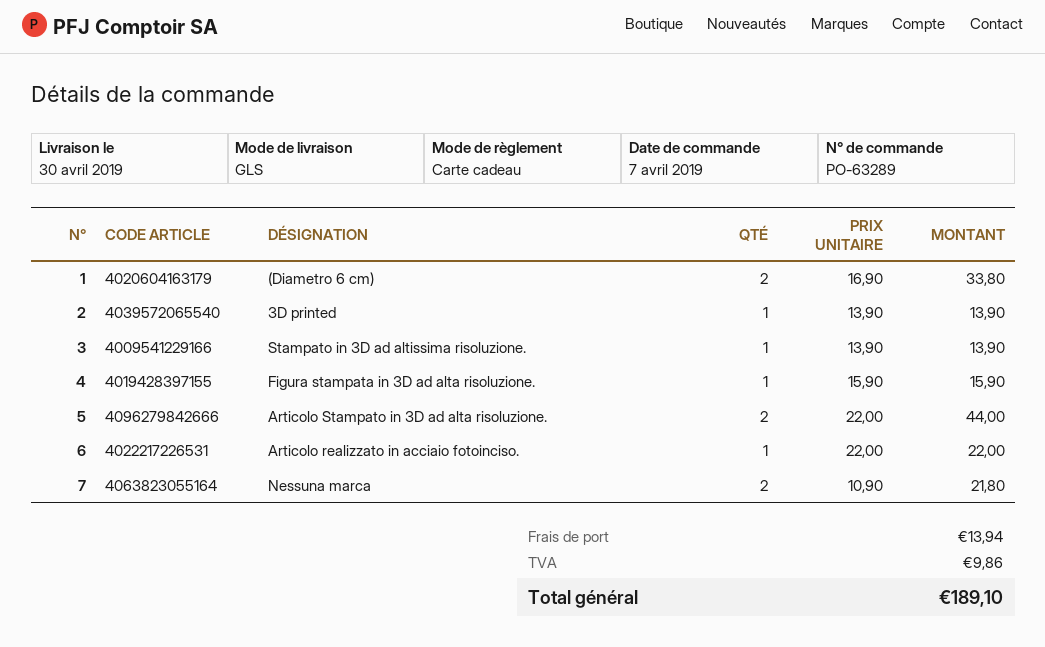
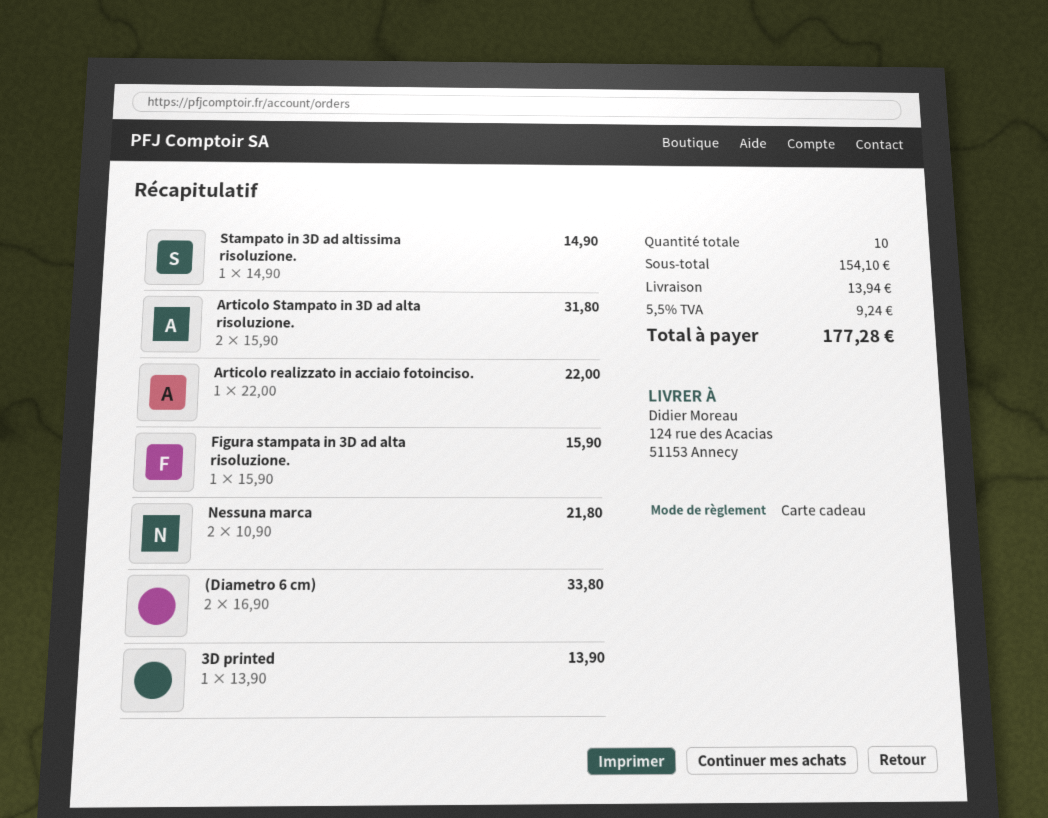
Stampato in 3D ad altissima risoluzione.: 1 x 13.90 = 13.90 -> 1 x 14.90 = 14.90
Articolo Stampato in 3D ad alta risoluzione.: 2 x 22.00 = 44.00 -> 2 x 15.90 = 31.80
tax: 9.86 -> 9.24
total: 189.10 -> 177.28

